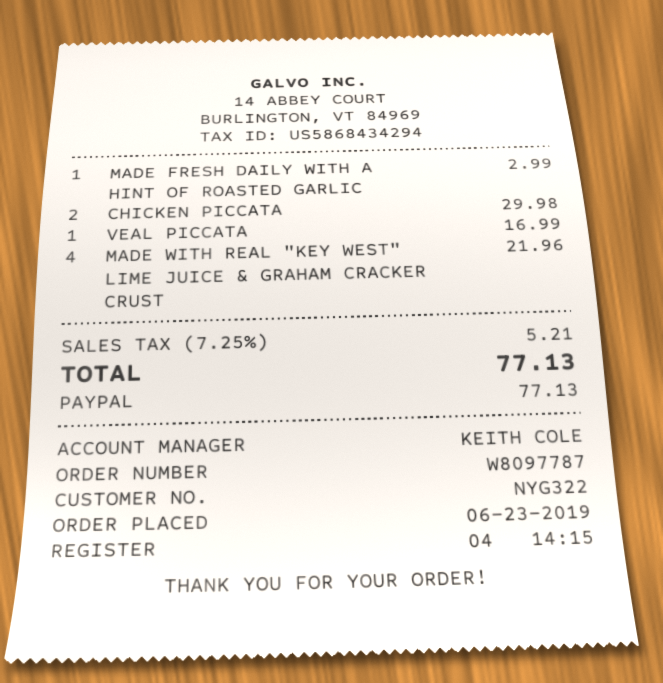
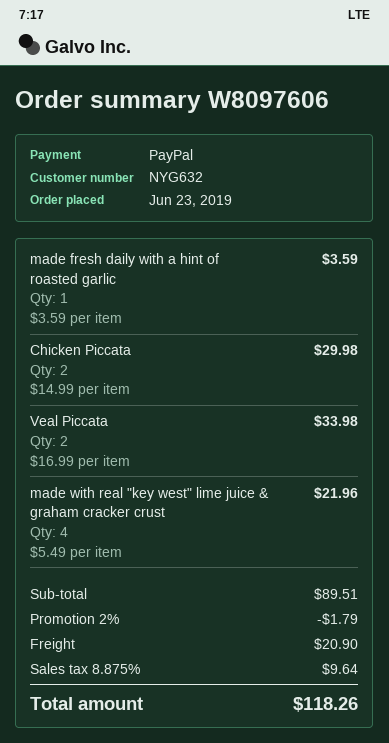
order number: W8097787 -> W8097606
customer number: NYG322 -> NYG632
MADE FRESH DAILY WITH A HINT OF ROASTED GARLIC: 1 for 2.99 -> 1 for 3.59
VEAL PICCATA: 1 for 16.99 -> 2 for 33.98
discount: none -> 2% = 1.79
shipping: none -> 20.90
tax: 7.25% = 5.21 -> 8.875% = 9.64
total: 77.13 -> 118.26

